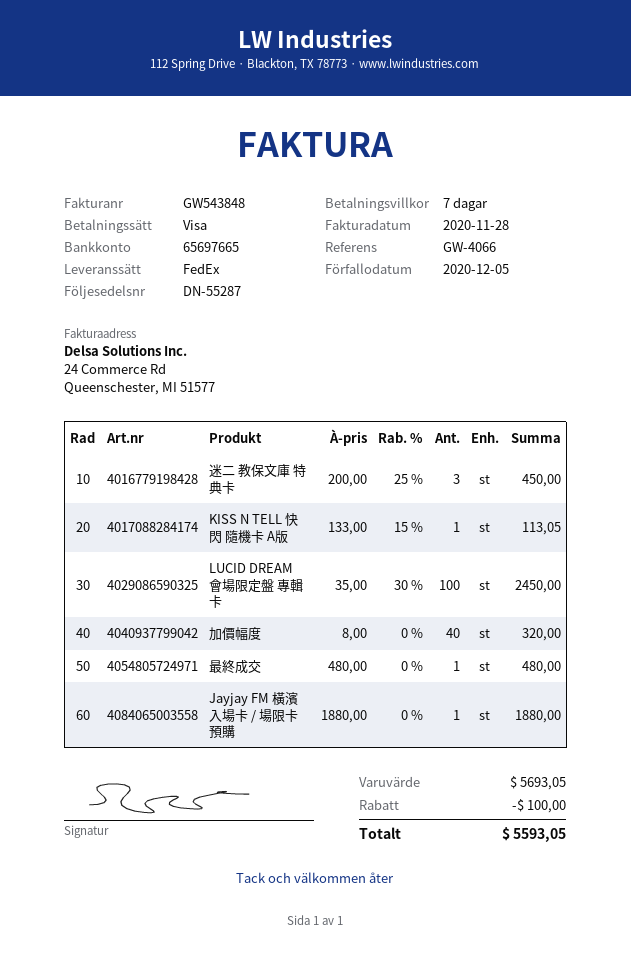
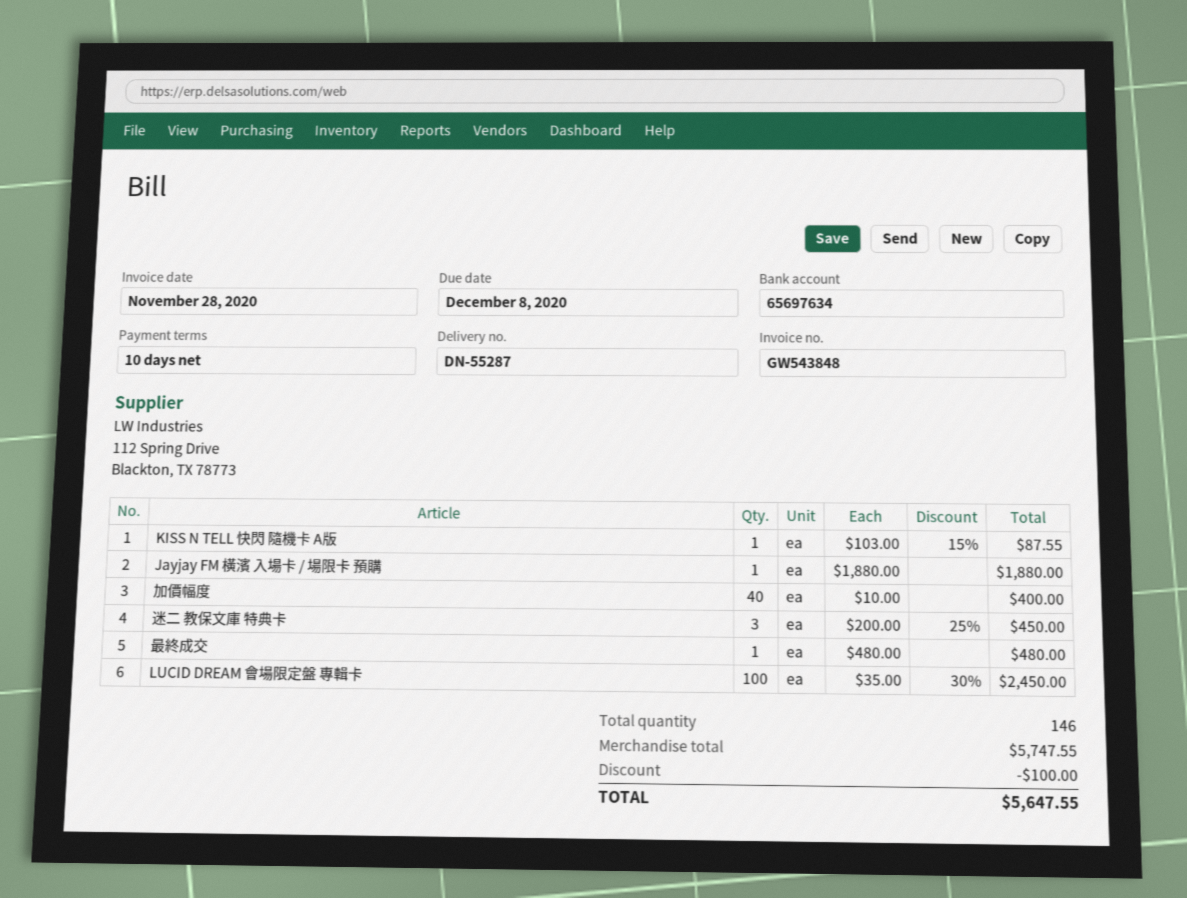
payment terms: 7 days -> 10 days
due date: 2020-12-05 -> 2020-12-08
bank account: 65697665 -> 65697634
KISS N TELL 快閃 隨機卡 A版: 1 x 133.00 - 15% = 113.05 -> 1 x 103.00 - 15% = 87.55
加價幅度: 40 x 8.00 = 320.00 -> 40 x 10.00 = 400.00
subtotal: 5693.05 -> 5747.55
total: 5593.05 -> 5647.55

